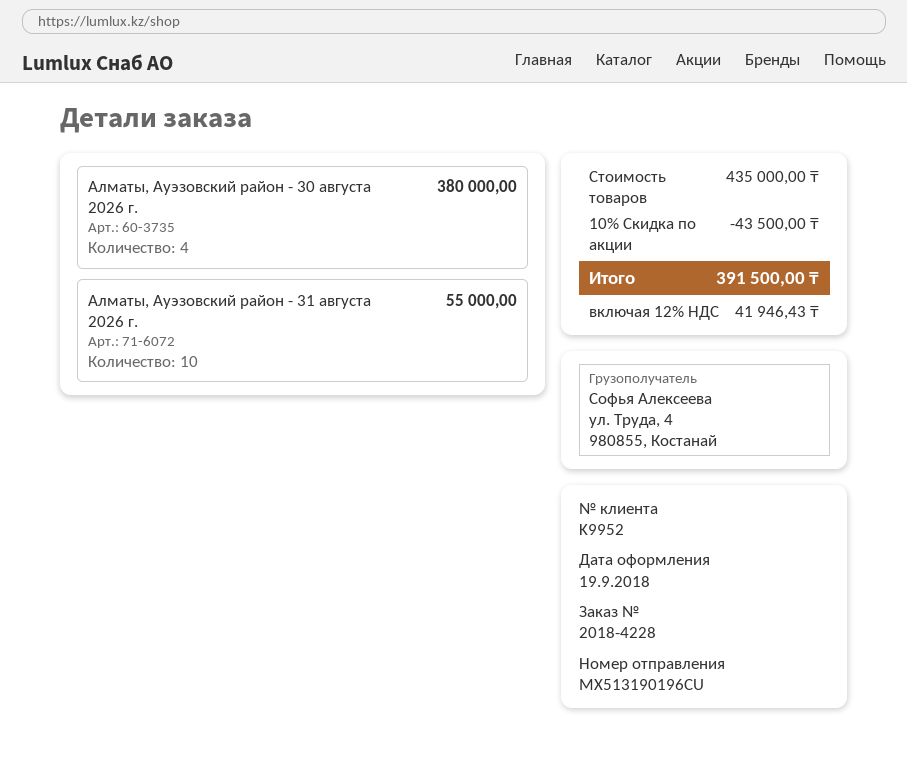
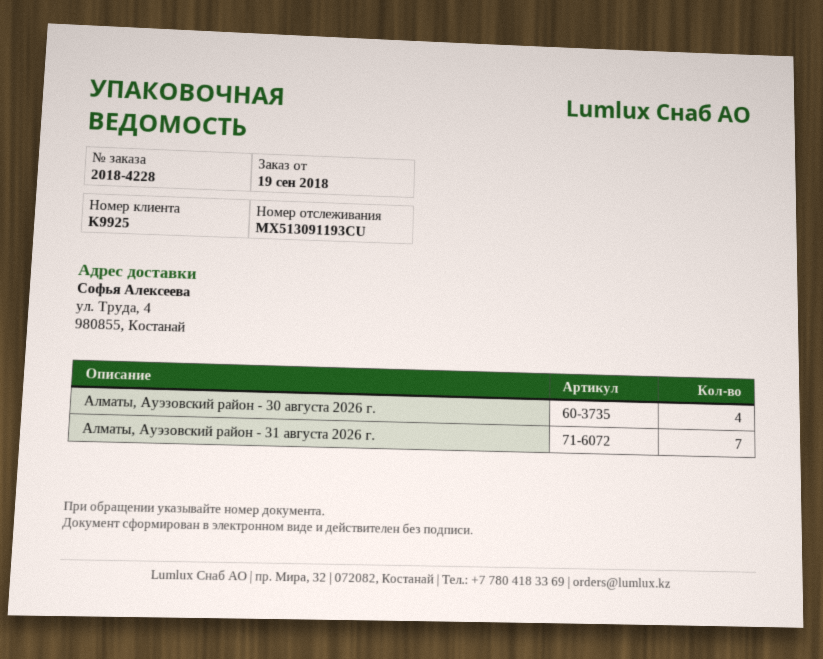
customer number: K9952 -> K9925
tracking number: MX513190196CU -> MX513091193CU
Алматы, Ауэзовский район - 31 августа 2026 г.: 10 -> 7

